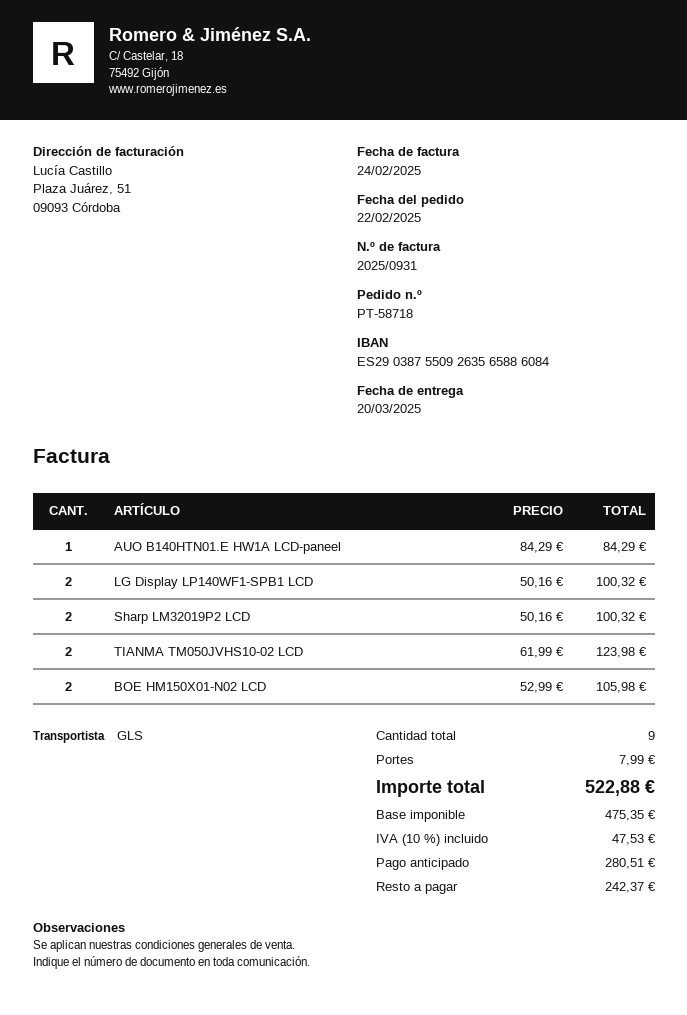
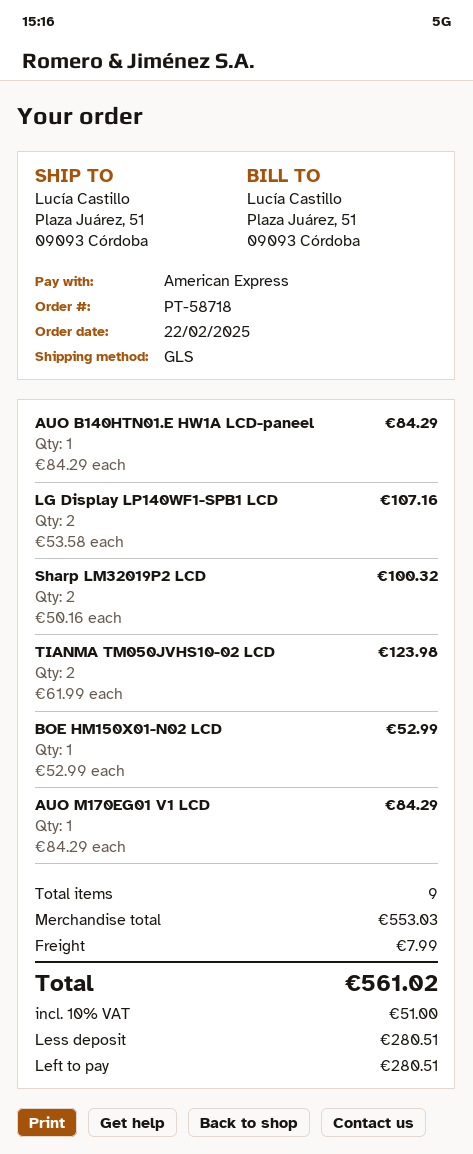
LG Display LP140WF1-SPB1 LCD: 2 x 50.16 = 100.32 -> 2 x 53.58 = 107.16
BOE HM150X01-N02 LCD: 2 x 52.99 = 105.98 -> 1 x 52.99 = 52.99
AUO M170EG01 V1 LCD: none -> 1 x 84.29 = 84.29
tax: 10% = 47.53 -> 10% = 51.00
total: 522.88 -> 561.02
balance: 242.37 -> 280.51

